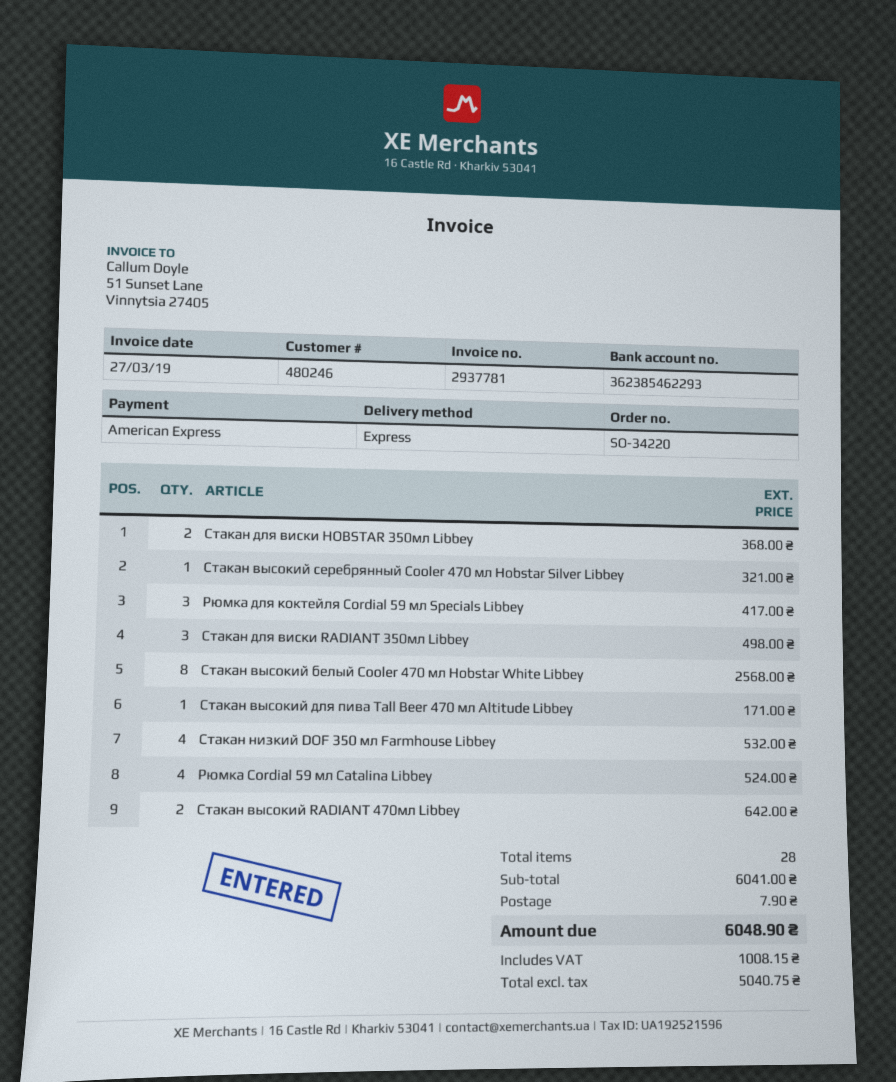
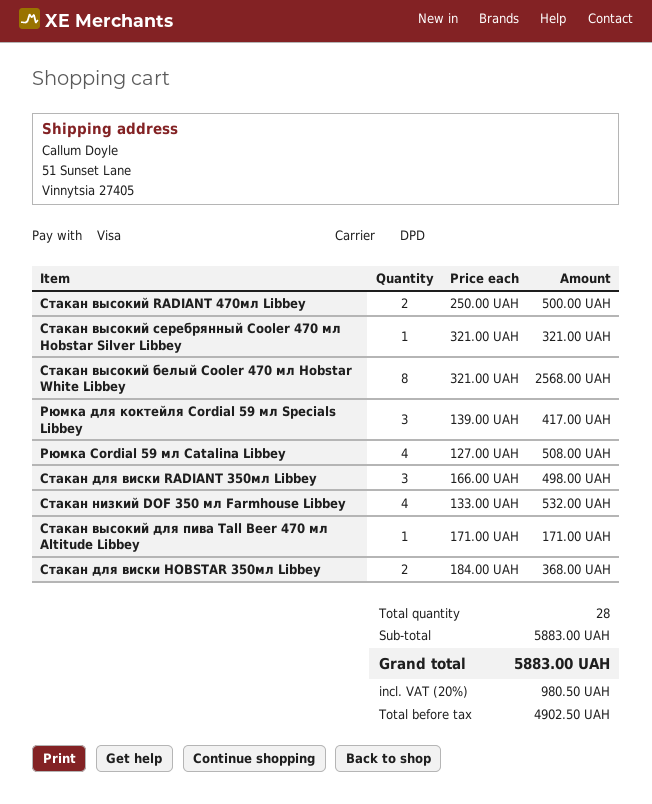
payment method: American Express -> Visa
shipping method: express -> DPD
Рюмка Cordial 59 мл Catalina Libbey: 4 for 524.00 -> 4 for 508.00
Стакан высокий RADIANT 470мл Libbey: 2 for 642.00 -> 2 for 500.00
subtotal: 6041.00 -> 5883.00
shipping: 7.90 -> none
net: 5040.75 -> 4902.50
tax: 1008.15 -> 980.50
total: 6048.90 -> 5883.00

